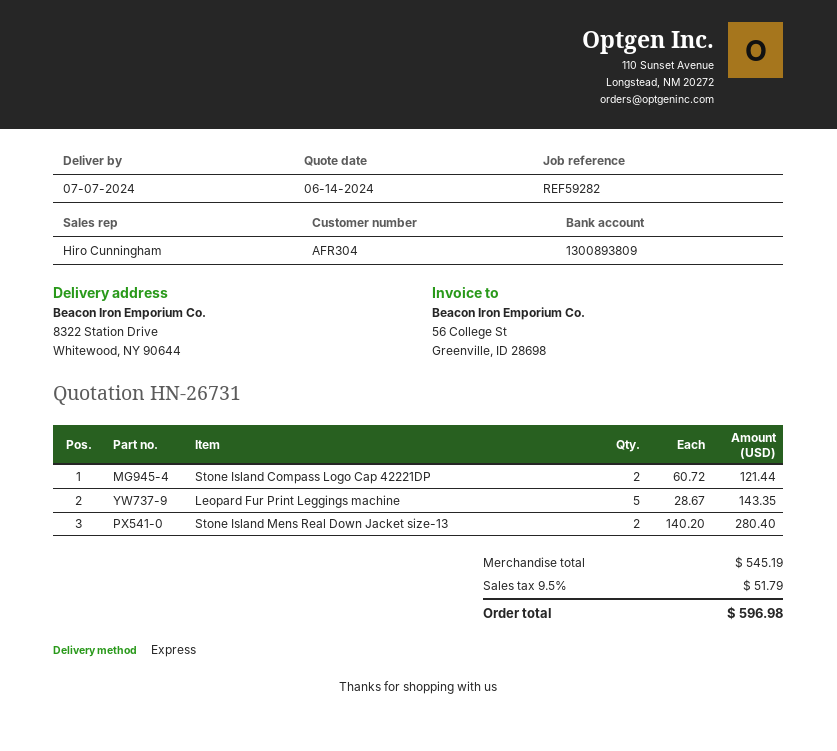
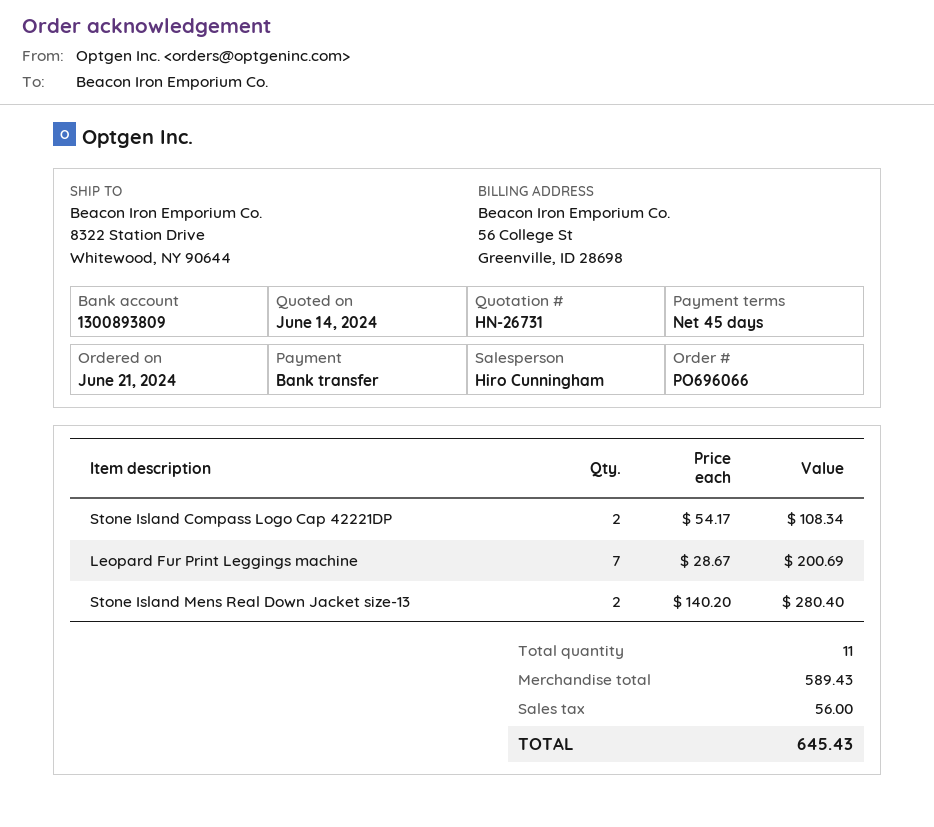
Stone Island Compass Logo Cap 42221DP: 2 x 60.72 = 121.44 -> 2 x 54.17 = 108.34
Leopard Fur Print Leggings machine: 5 x 28.67 = 143.35 -> 7 x 28.67 = 200.69
subtotal: 545.19 -> 589.43
tax: 51.79 -> 56.00
total: 596.98 -> 645.43

